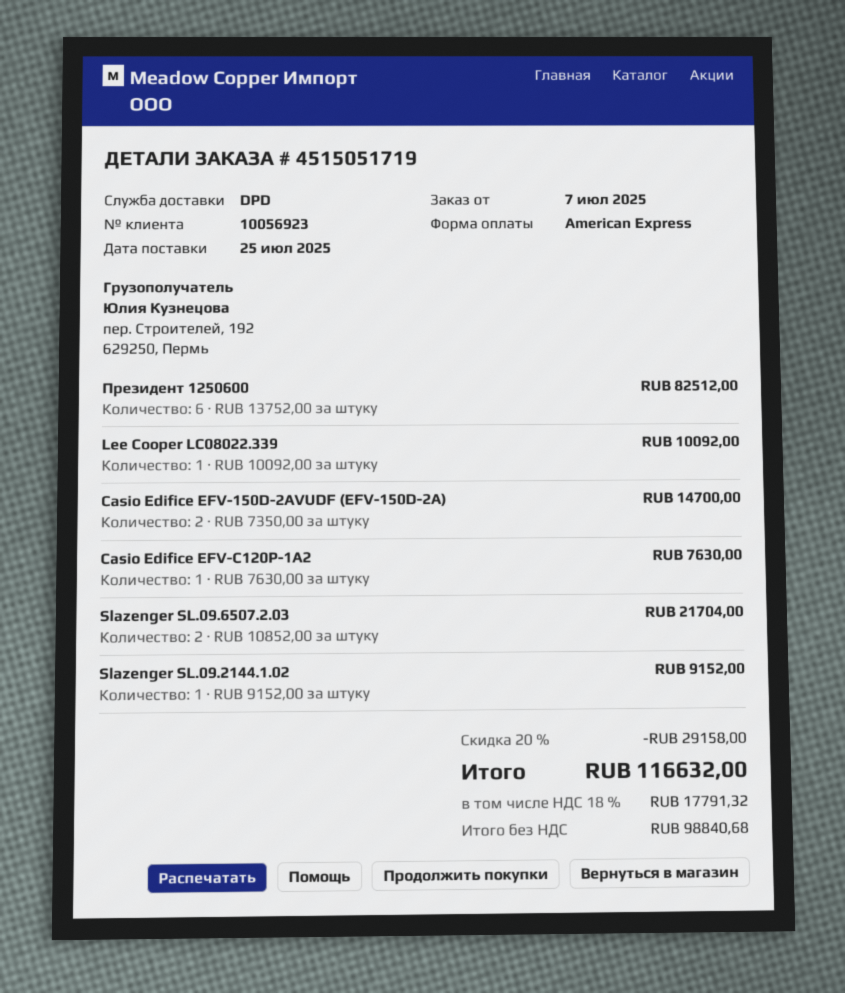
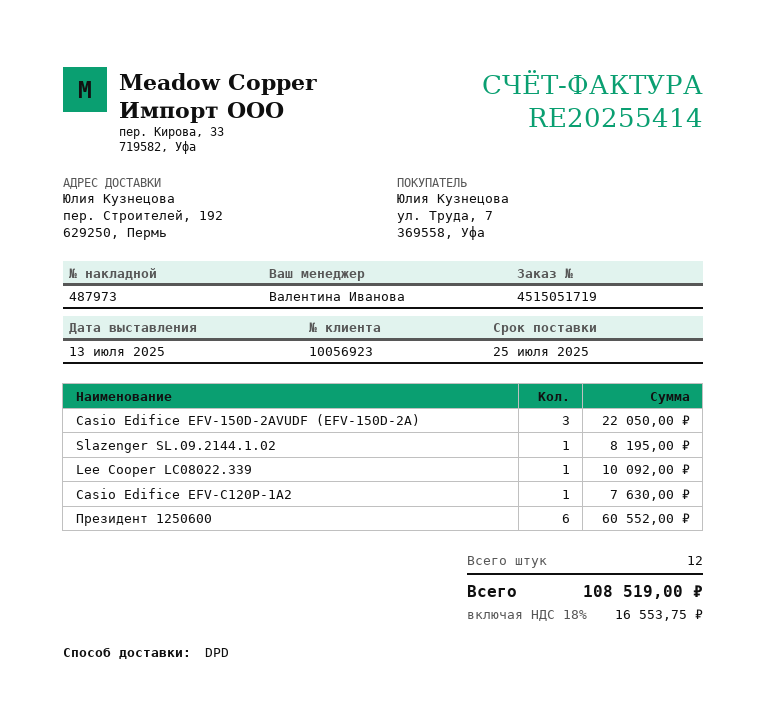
Президент 1250600: 6 for 82512.00 -> 6 for 60552.00
Casio Edifice EFV-150D-2AVUDF (EFV-150D-2A): 2 for 14700.00 -> 3 for 22050.00
Slazenger SL.09.6507.2.03: 2 for 21704.00 -> none
Slazenger SL.09.2144.1.02: 1 for 9152.00 -> 1 for 8195.00
discount: 20% = 29158.00 -> none
tax: 18% = 17791.32 -> 18% = 16553.75
total: 116632.00 -> 108519.00

